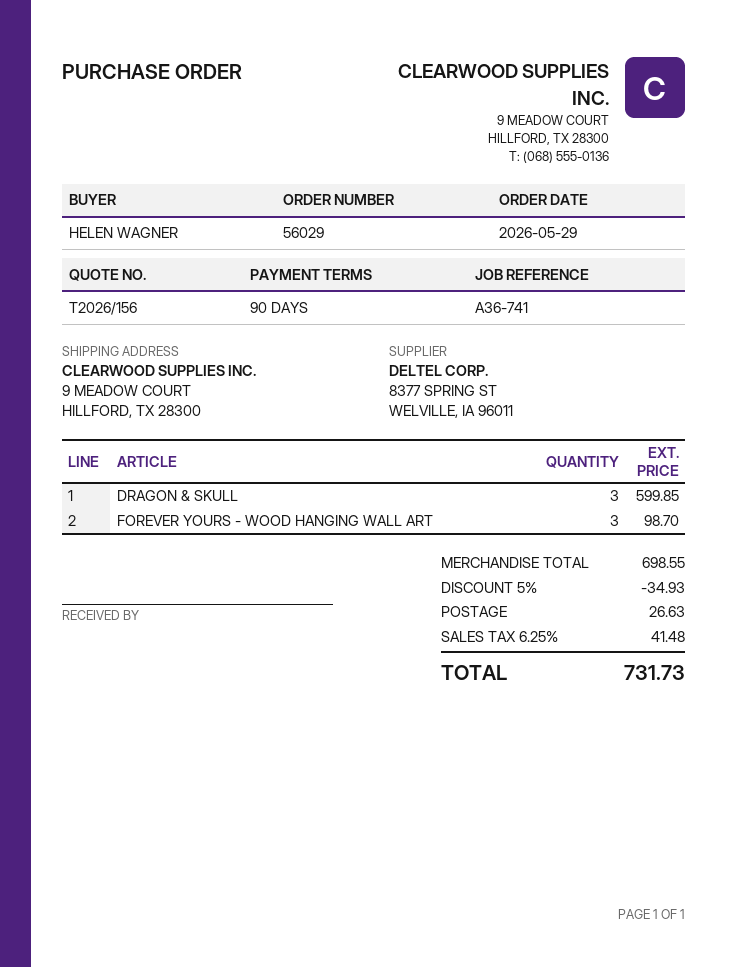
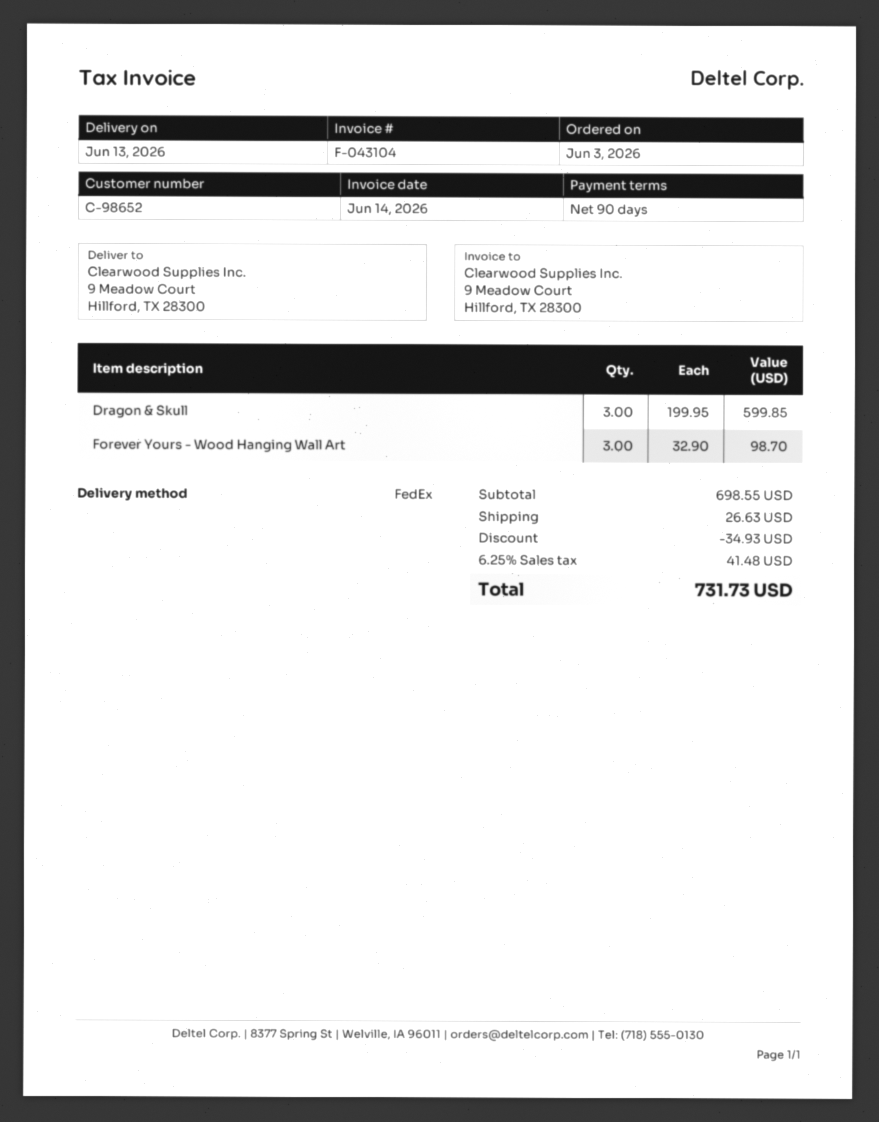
order date: 2026-05-29 -> 2026-06-03

